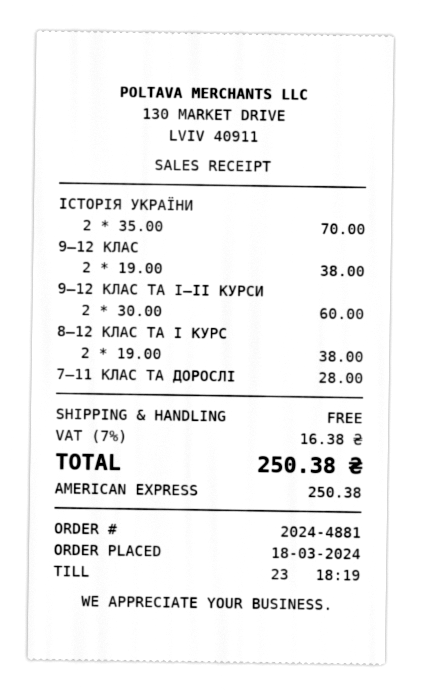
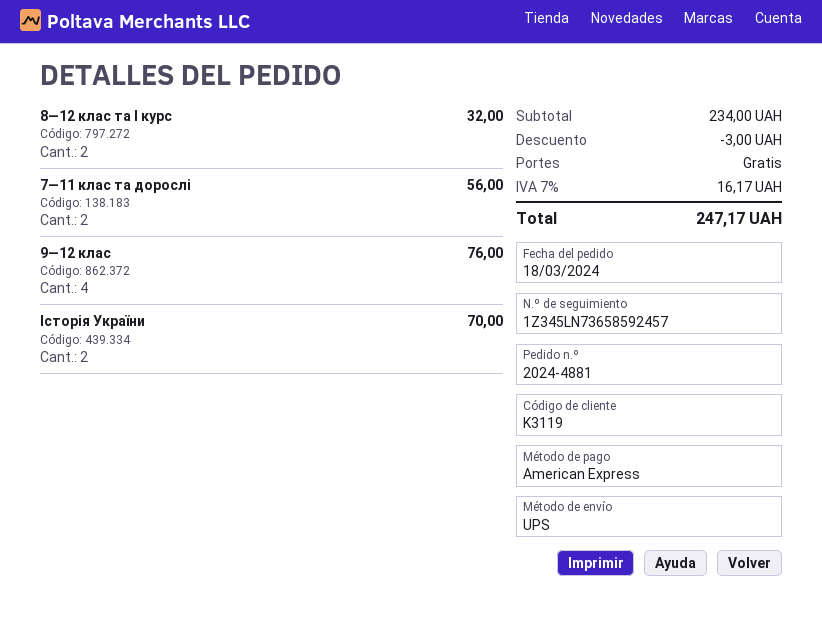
9—12 КЛАС: 2 for 38.00 -> 4 for 76.00
9—12 КЛАС ТА I—II КУРСИ: 2 for 60.00 -> none
8—12 КЛАС ТА I КУРС: 2 for 38.00 -> 2 for 32.00
7—11 КЛАС ТА ДОРОСЛІ: 1 for 28.00 -> 2 for 56.00
discount: none -> 3.00
tax: 7% = 16.38 -> 7% = 16.17
total: 250.38 -> 247.17

